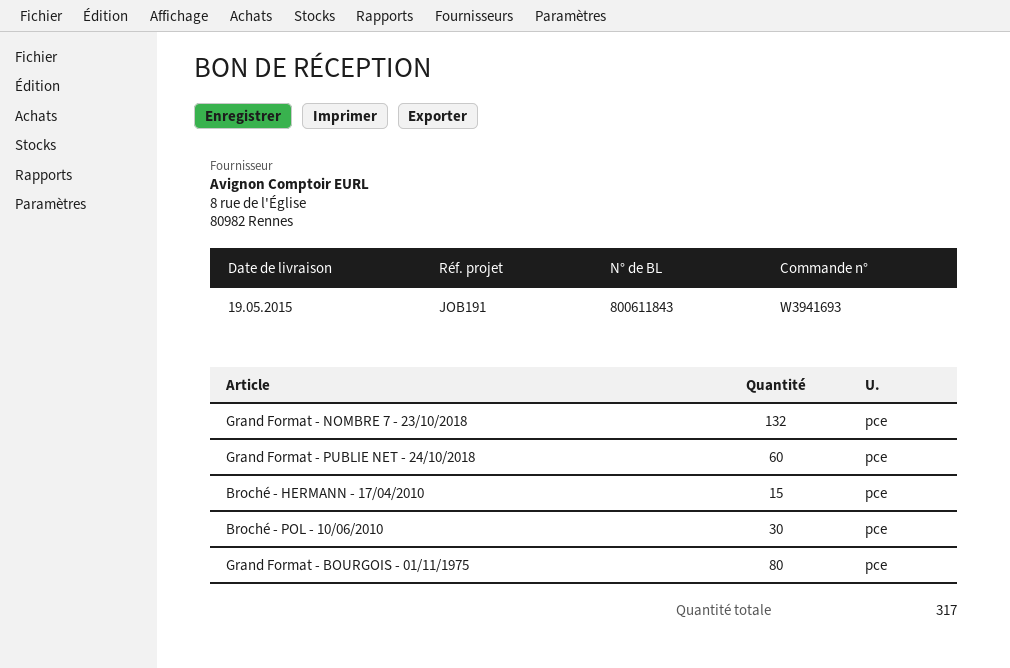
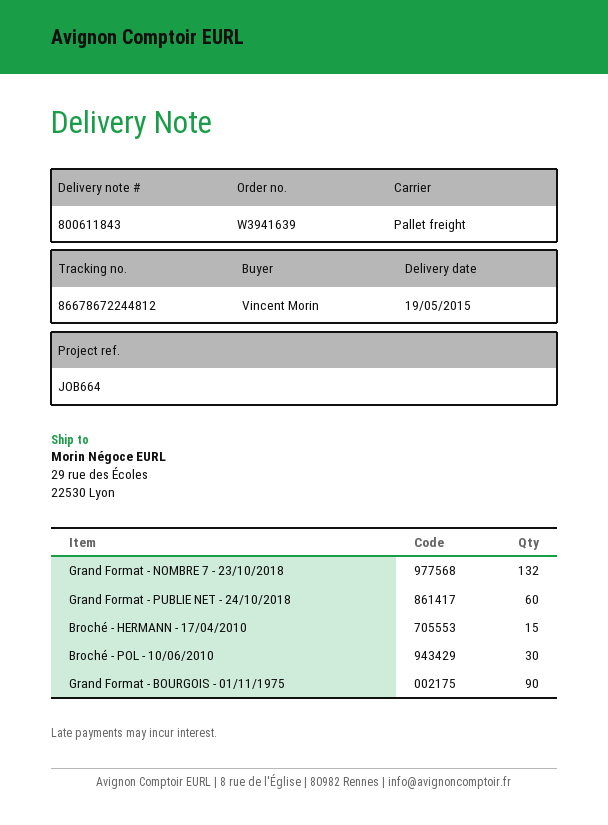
order number: W3941693 -> W3941639
reference: JOB191 -> JOB664
Grand Format - BOURGOIS - 01/11/1975: 80 -> 90

